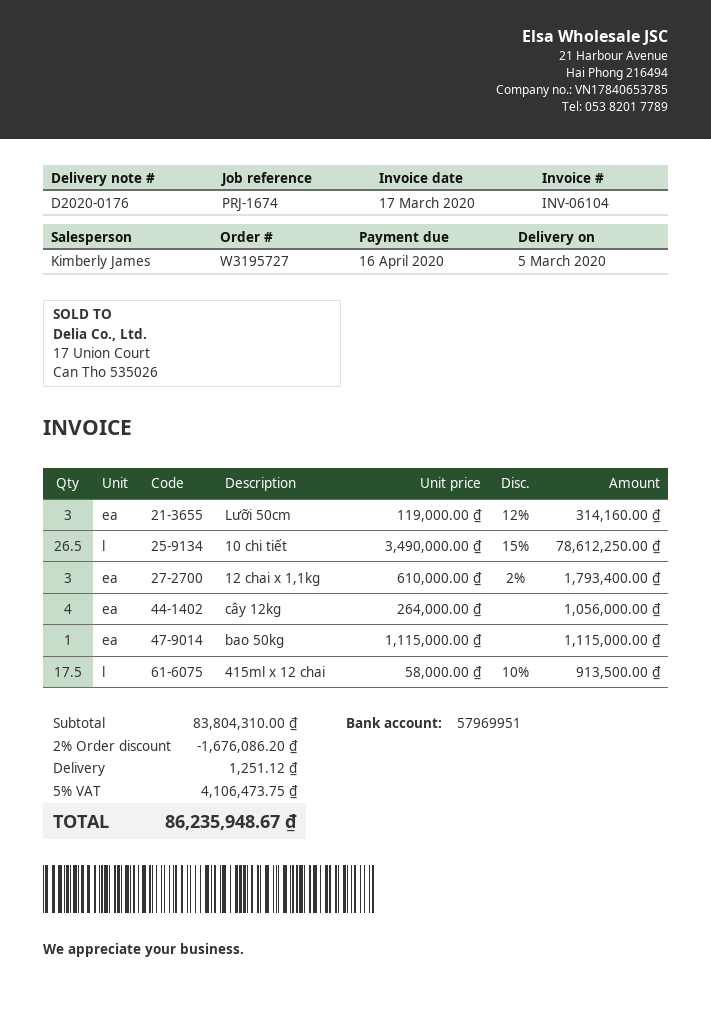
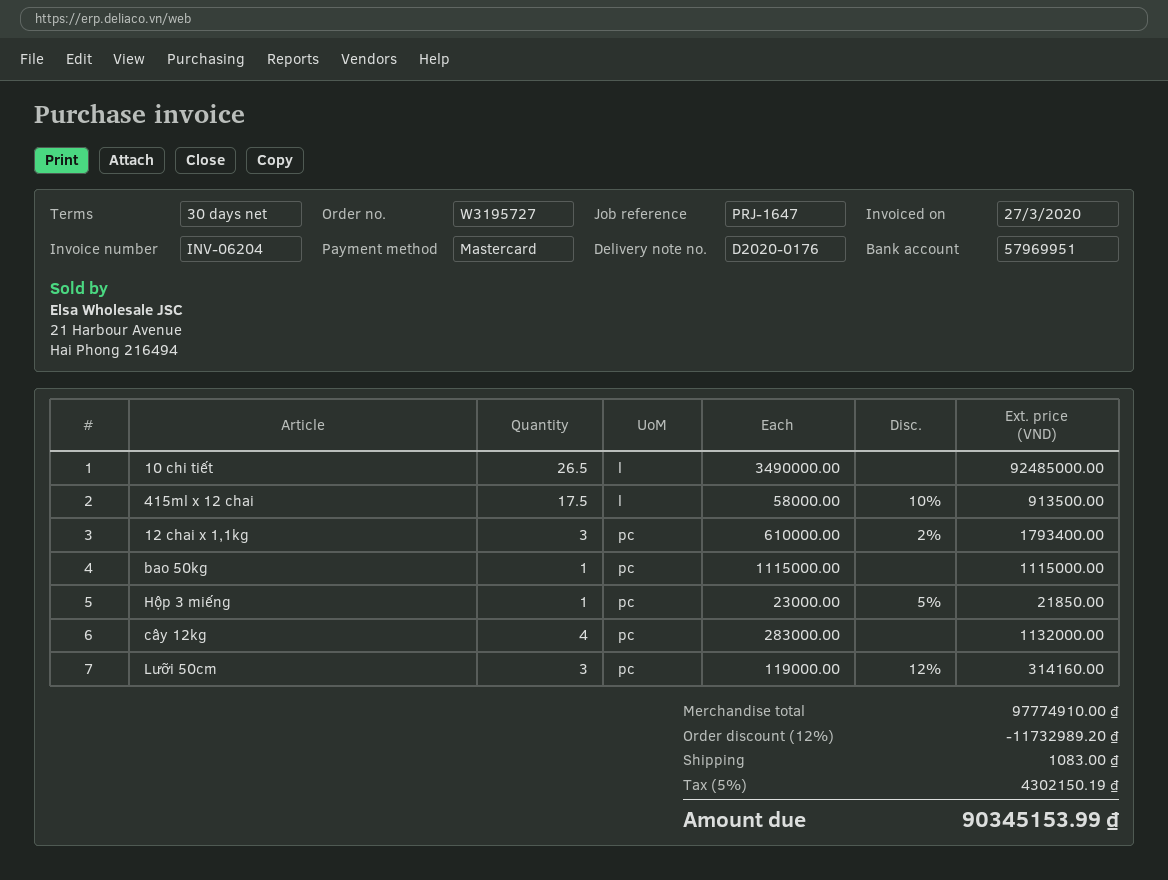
invoice number: INV-06104 -> INV-06204
invoice date: 2020-03-17 -> 2020-03-27
reference: PRJ-1674 -> PRJ-1647
10 chi tiết: 26.5 x 3490000.00 - 15% = 78612250.00 -> 26.5 x 3490000.00 = 92485000.00
cây 12kg: 4 x 264000.00 = 1056000.00 -> 4 x 283000.00 = 1132000.00
Hộp 3 miếng: none -> 1 x 23000.00 - 5% = 21850.00
subtotal: 83804310.00 -> 97774910.00
discount: 2% = 1676086.20 -> 12% = 11732989.20
shipping: 1251.12 -> 1083.00
tax: 5% = 4106473.75 -> 5% = 4302150.19
total: 86235948.67 -> 90345153.99

